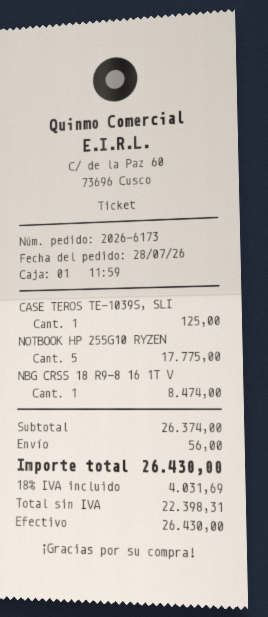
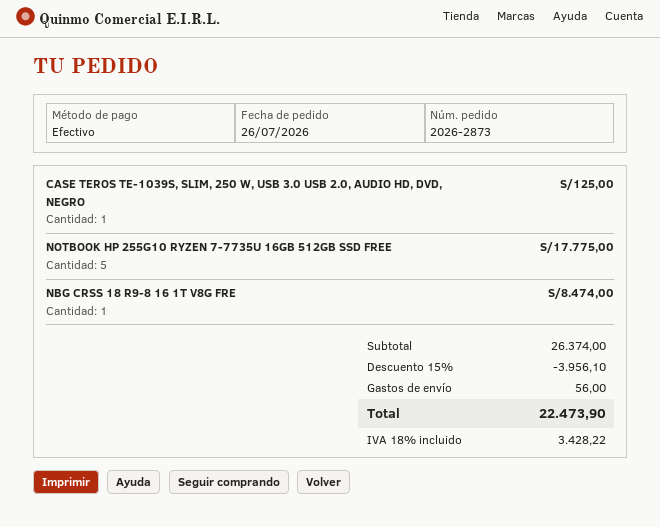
order number: 2026-6173 -> 2026-2873
order date: 2026-07-28 -> 2026-07-26
discount: none -> 15% = 3956.10
tax: 18% = 4031.69 -> 18% = 3428.22
total: 26430.00 -> 22473.90

